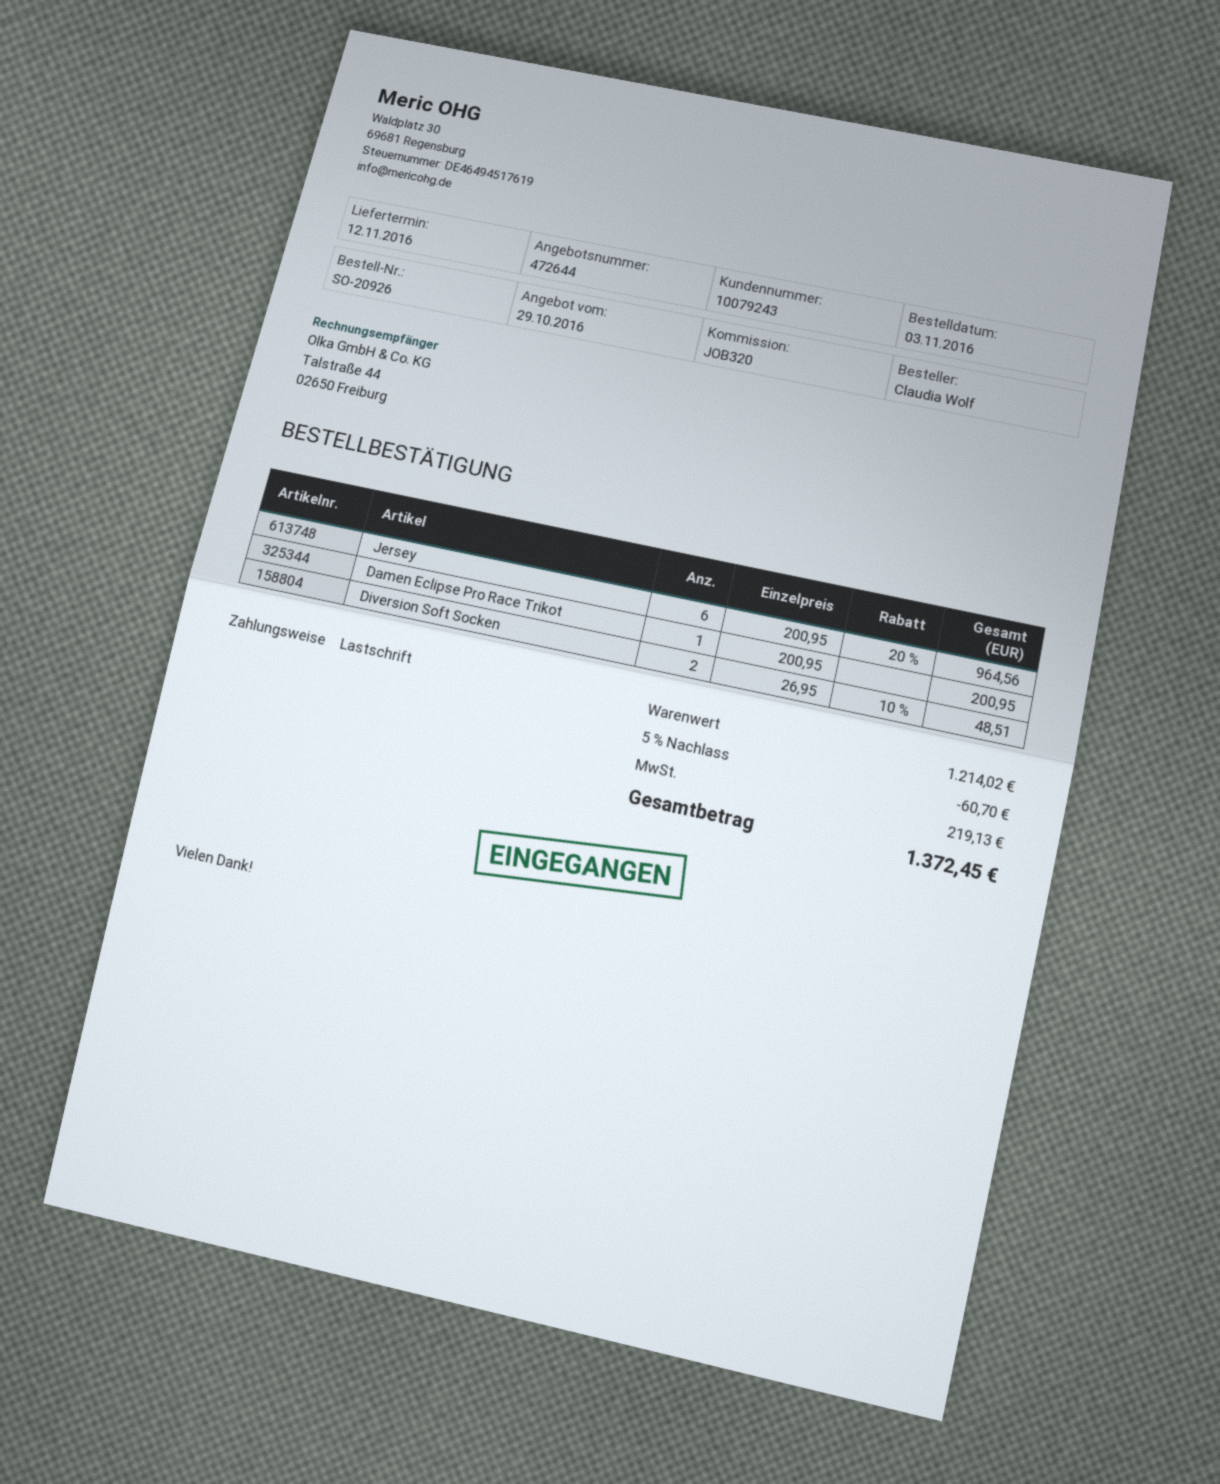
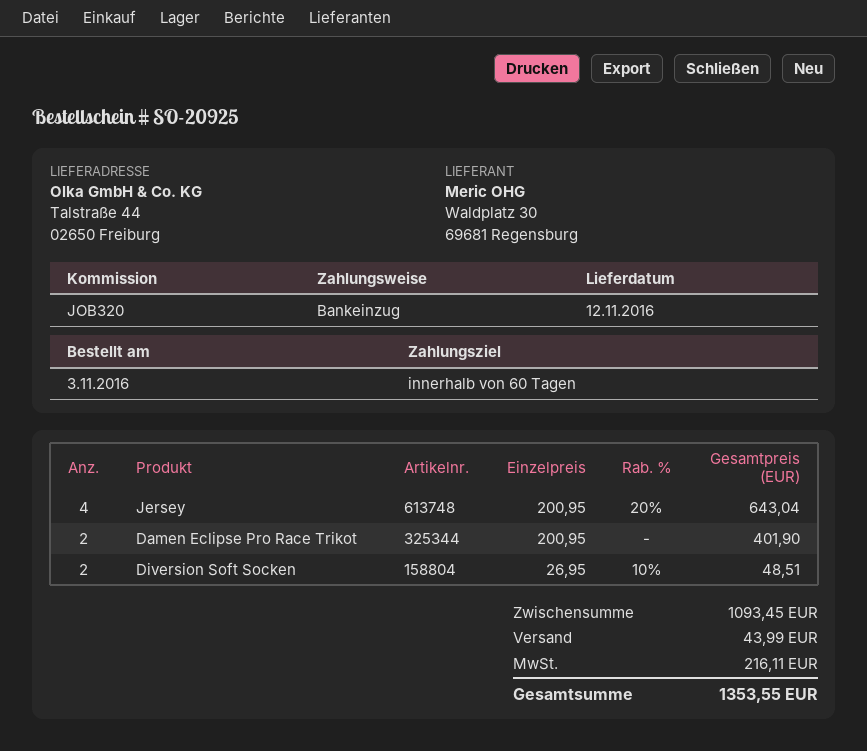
order number: SO-20926 -> SO-20925
Jersey: 6 x 200.95 - 20% = 964.56 -> 4 x 200.95 - 20% = 643.04
Damen Eclipse Pro Race Trikot: 1 x 200.95 = 200.95 -> 2 x 200.95 = 401.90
subtotal: 1214.02 -> 1093.45
discount: 5% = 60.70 -> none
shipping: none -> 43.99
tax: 219.13 -> 216.11
total: 1372.45 -> 1353.55

